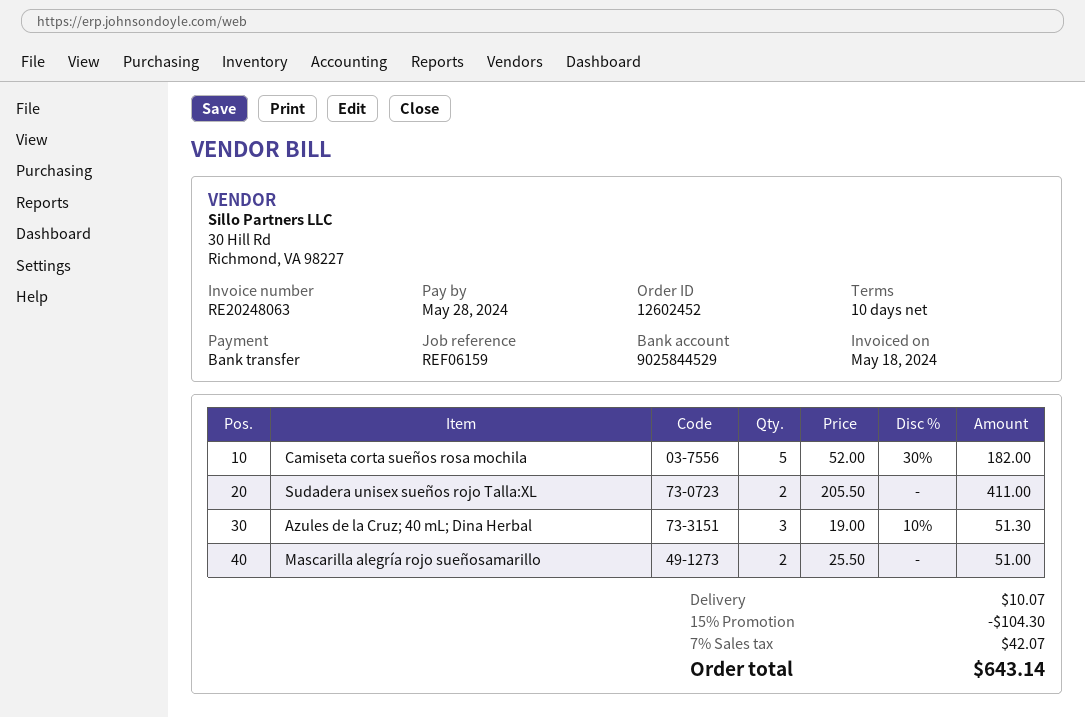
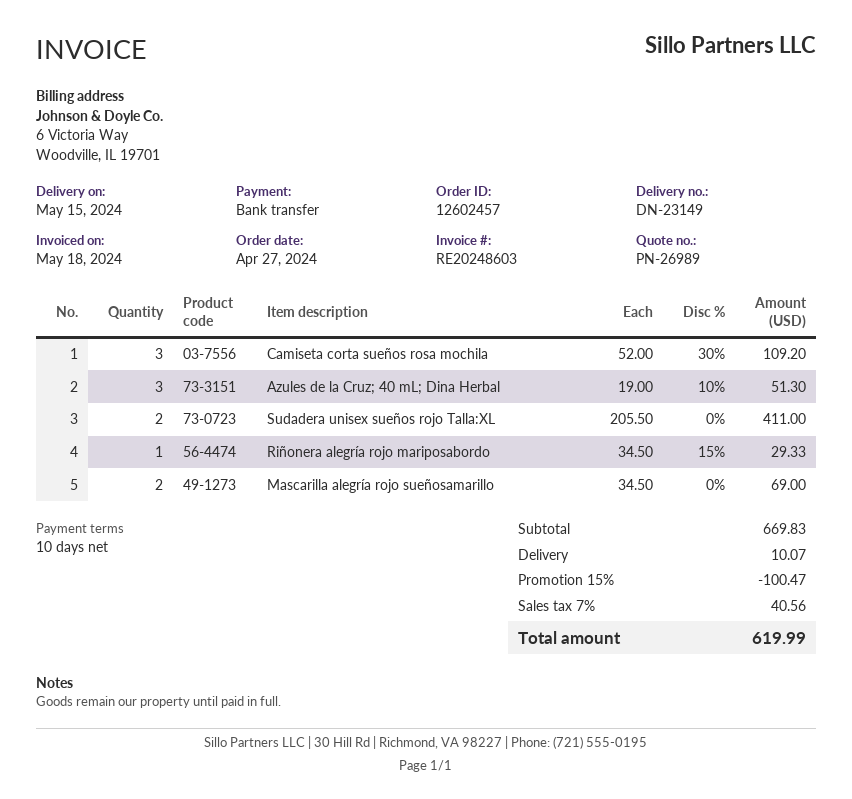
order number: 12602452 -> 12602457
invoice number: RE20248063 -> RE20248603
Camiseta corta sueños rosa mochila: 5 x 52.00 - 30% = 182.00 -> 3 x 52.00 - 30% = 109.20
Mascarilla alegría rojo sueñosamarillo: 2 x 25.50 = 51.00 -> 2 x 34.50 = 69.00
Riñonera alegría rojo mariposabordo: none -> 1 x 34.50 - 15% = 29.33
discount: 15% = 104.30 -> 15% = 100.47
tax: 7% = 42.07 -> 7% = 40.56
total: 643.14 -> 619.99

